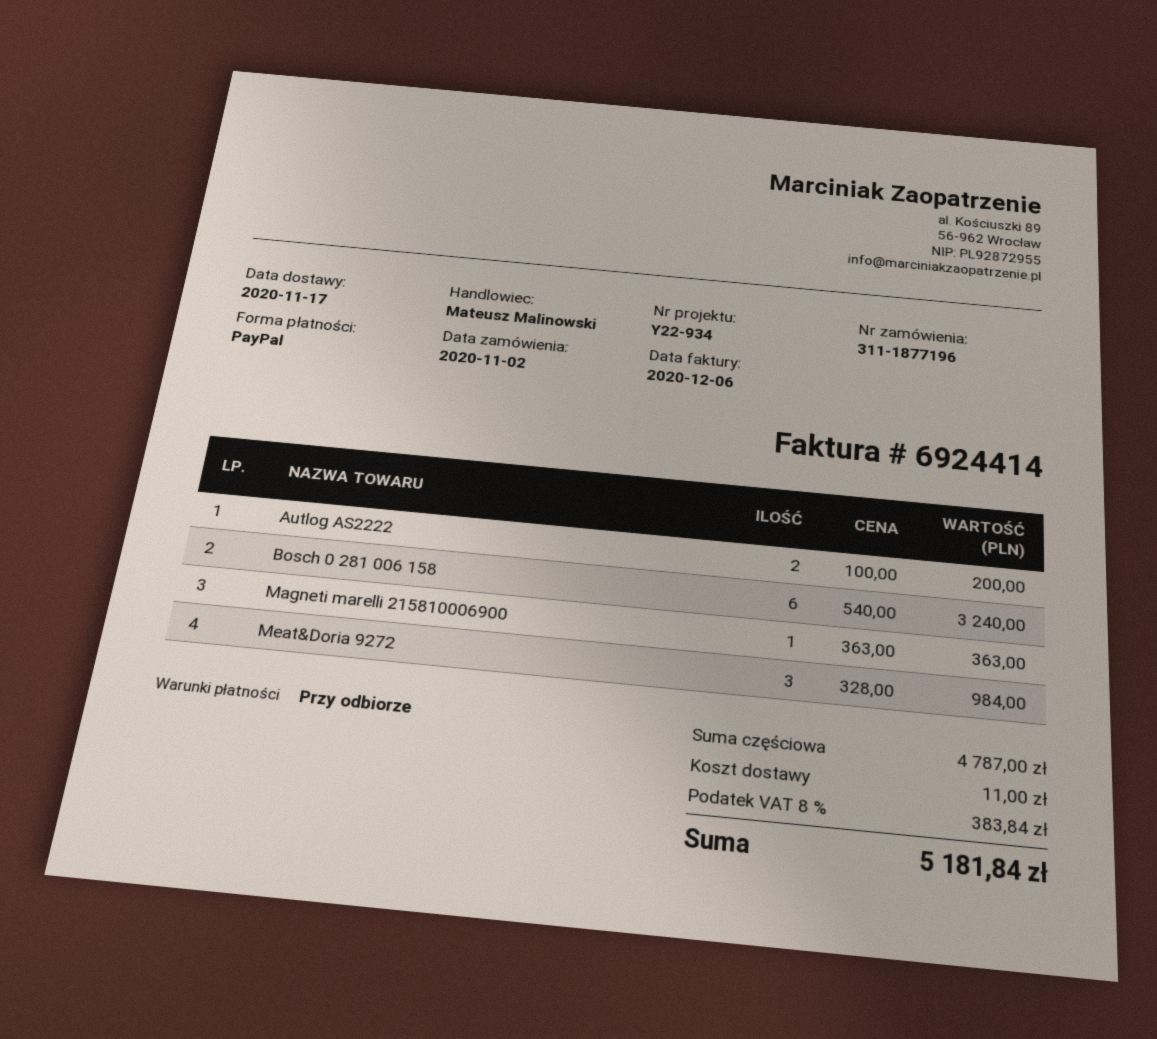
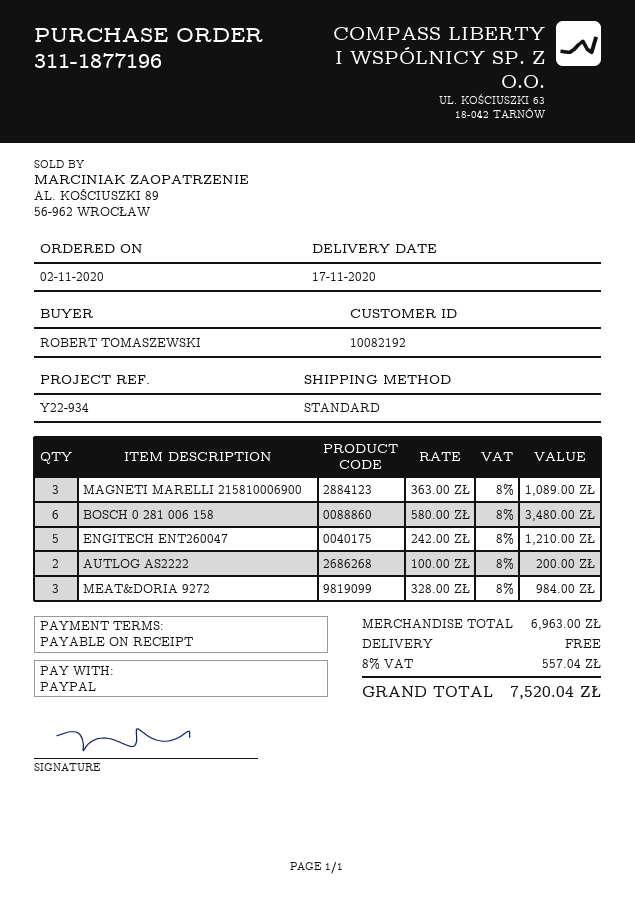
Bosch 0 281 006 158: 6 x 540.00 = 3240.00 -> 6 x 580.00 = 3480.00
Magneti marelli 215810006900: 1 x 363.00 = 363.00 -> 3 x 363.00 = 1089.00
ENGITECH ENT260047: none -> 5 x 242.00 = 1210.00
subtotal: 4787.00 -> 6963.00
shipping: 11.00 -> 0.00
tax: 8% = 383.84 -> 8% = 557.04
total: 5181.84 -> 7520.04

